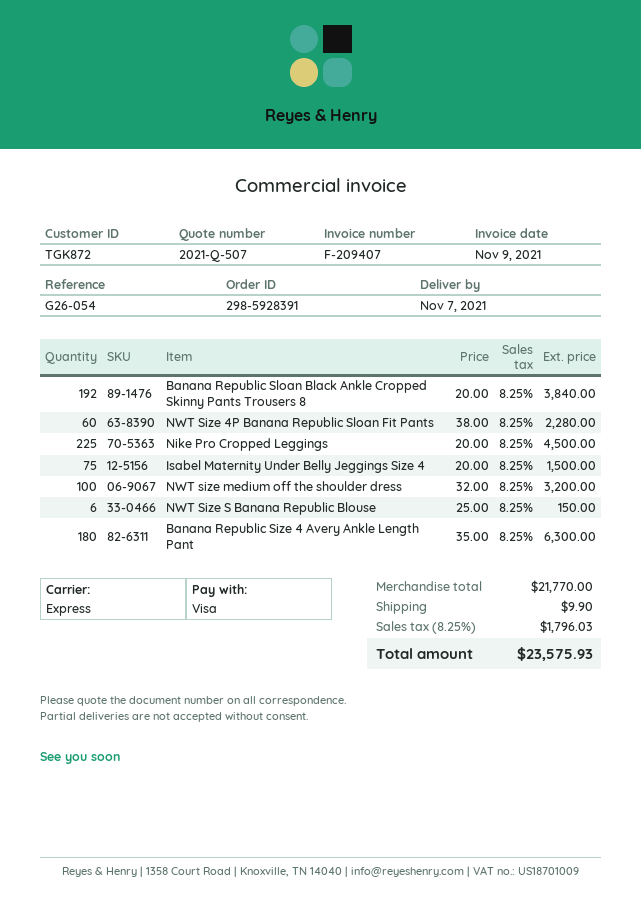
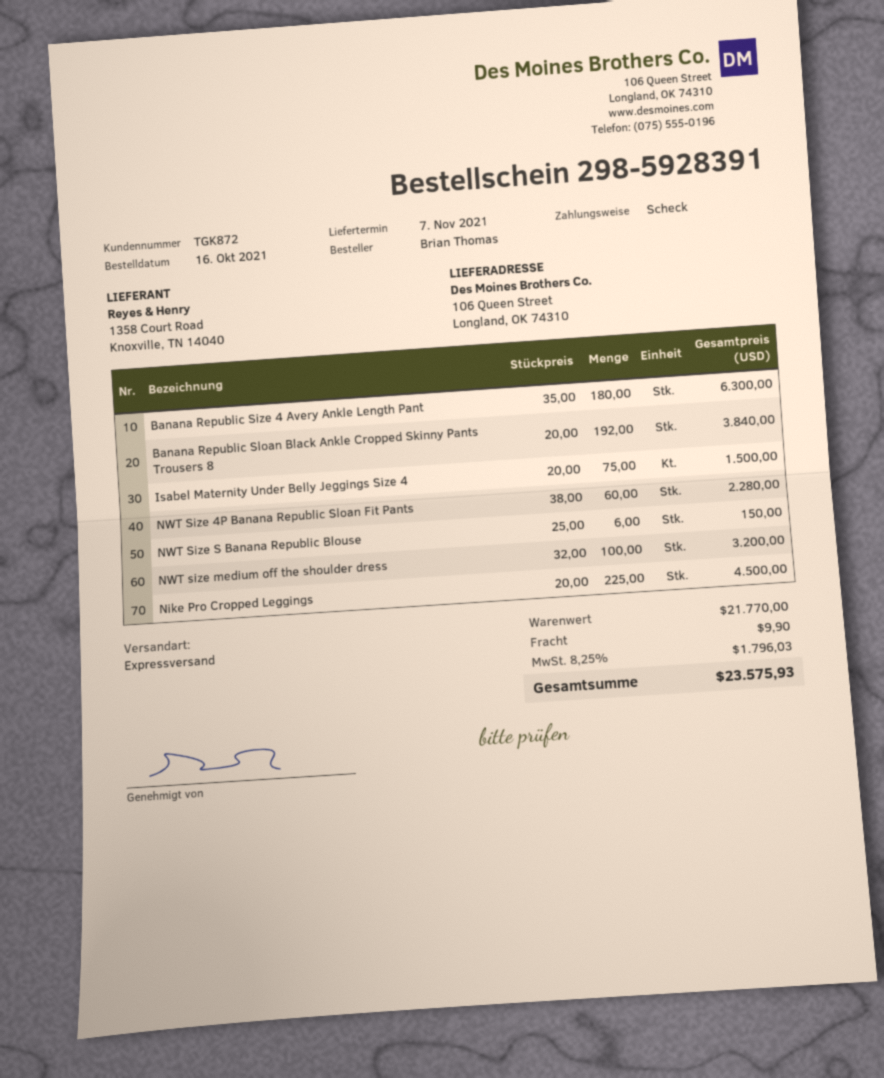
payment method: Visa -> cheque

